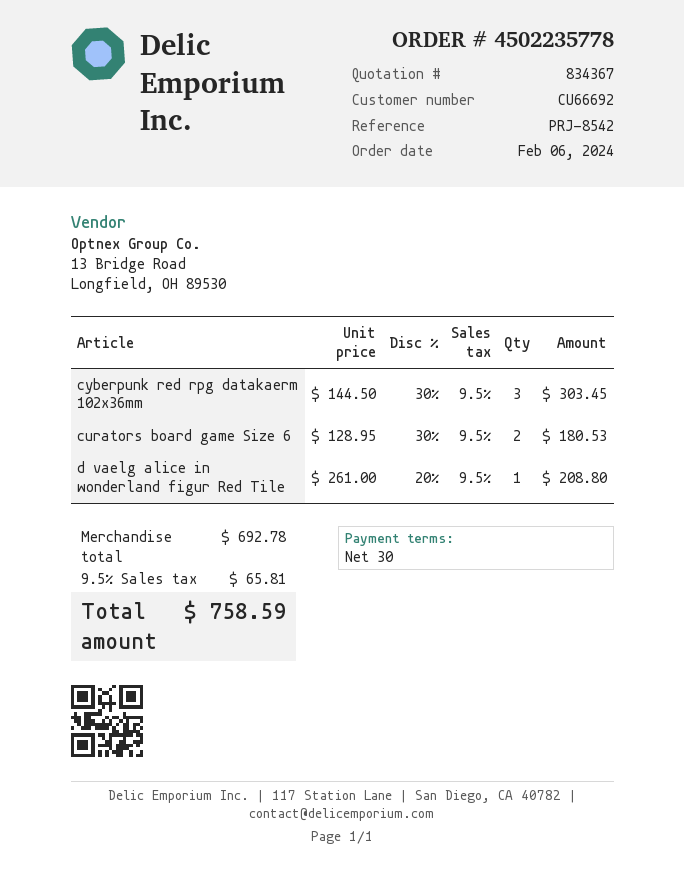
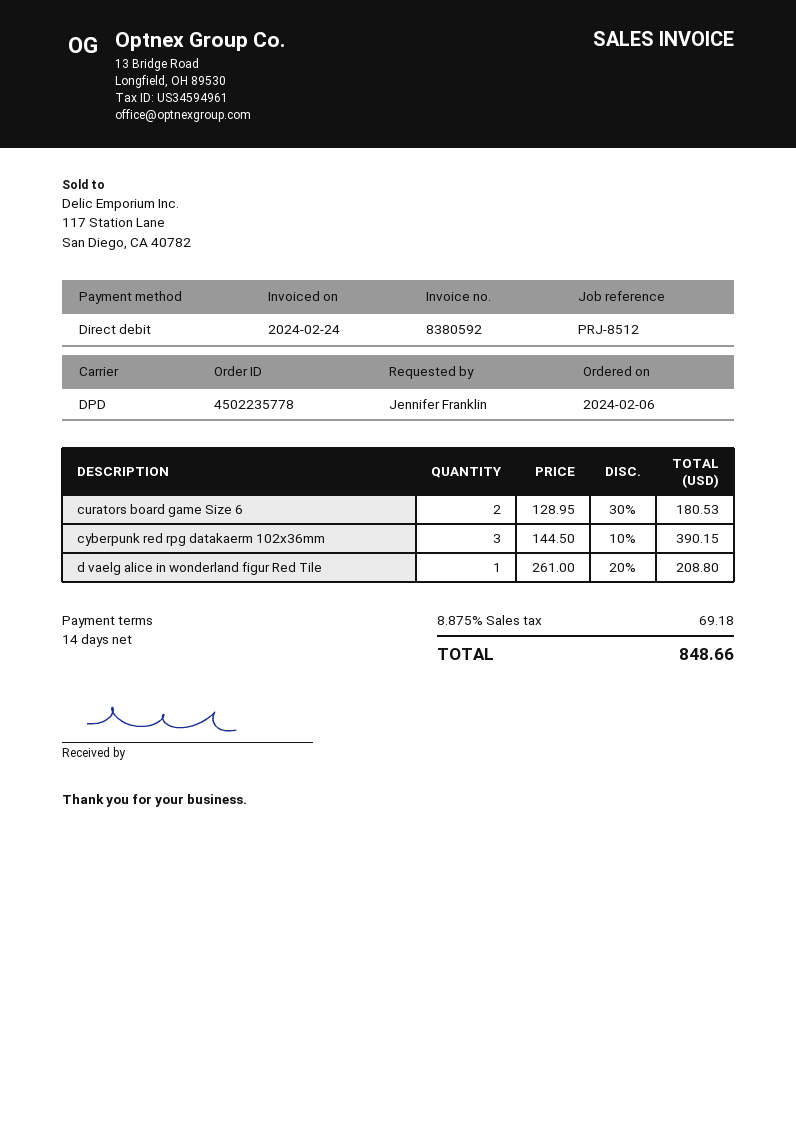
payment terms: 30 days -> 14 days
reference: PRJ-8542 -> PRJ-8512
cyberpunk red rpg datakaerm 102x36mm: 3 x 144.50 - 30% = 303.45 -> 3 x 144.50 - 10% = 390.15
tax: 9.5% = 65.81 -> 8.875% = 69.18
total: 758.59 -> 848.66

